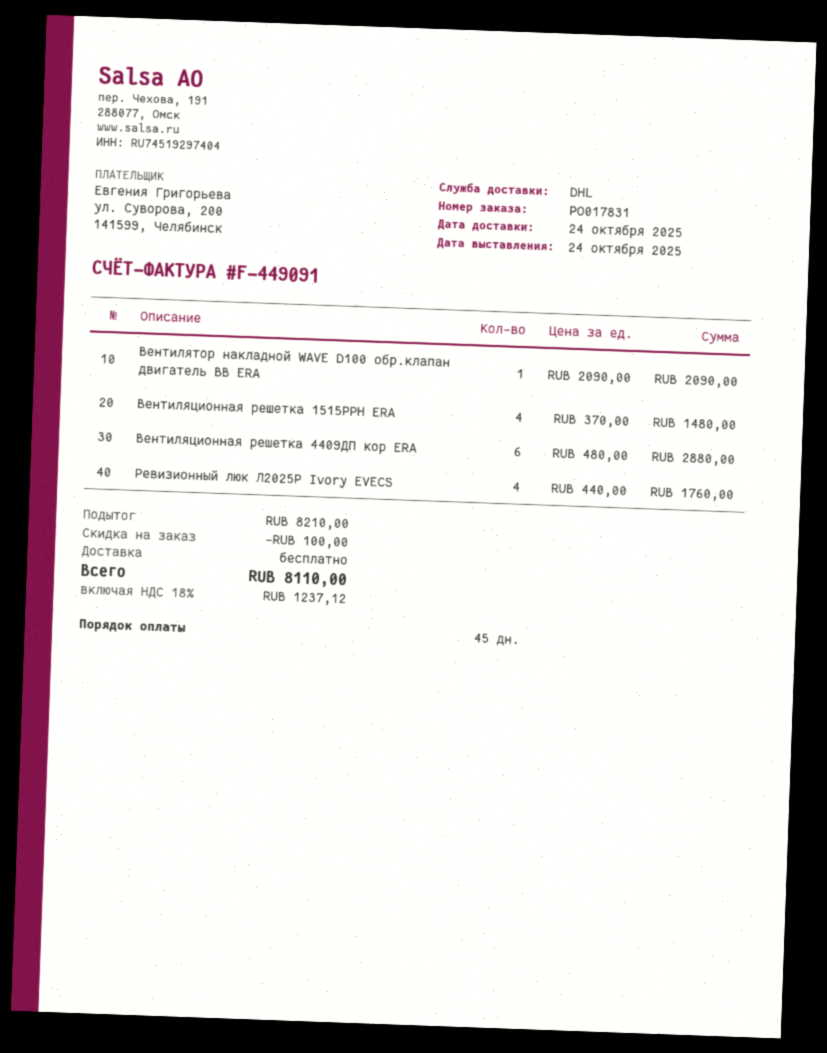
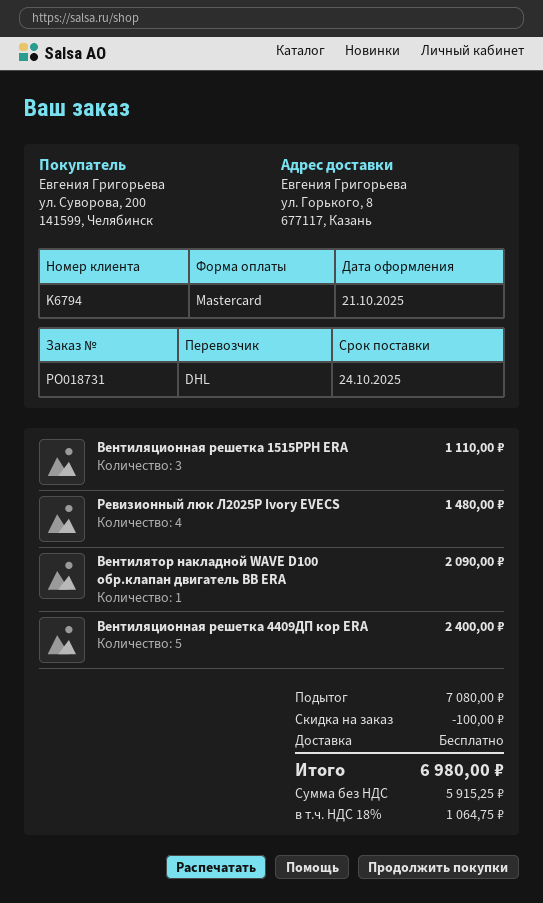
order number: PO017831 -> PO018731
Вентиляционная решетка 1515РРН ERA: 4 for 1480.00 -> 3 for 1110.00
Вентиляционная решетка 4409ДП кор ERA: 6 for 2880.00 -> 5 for 2400.00
Ревизионный люк Л2025Р Ivory EVECS: 4 for 1760.00 -> 4 for 1480.00
subtotal: 8210.00 -> 7080.00
tax: 18% = 1237.12 -> 18% = 1064.75
total: 8110.00 -> 6980.00

